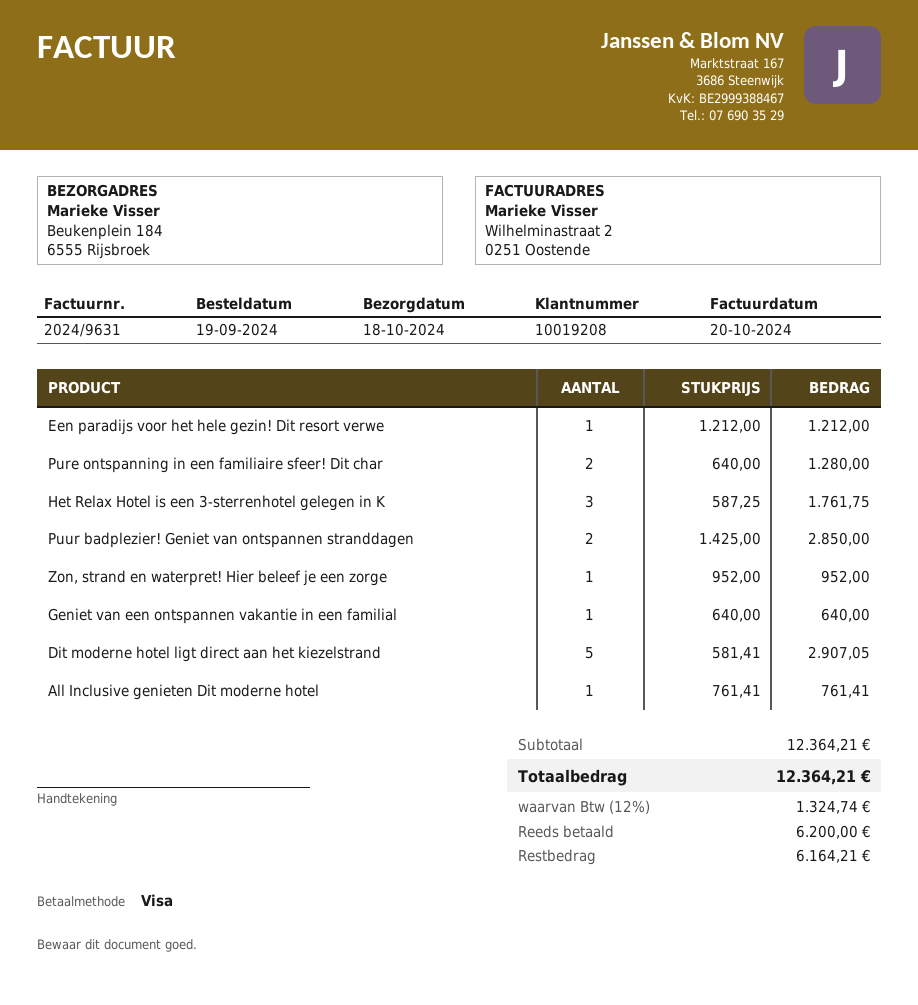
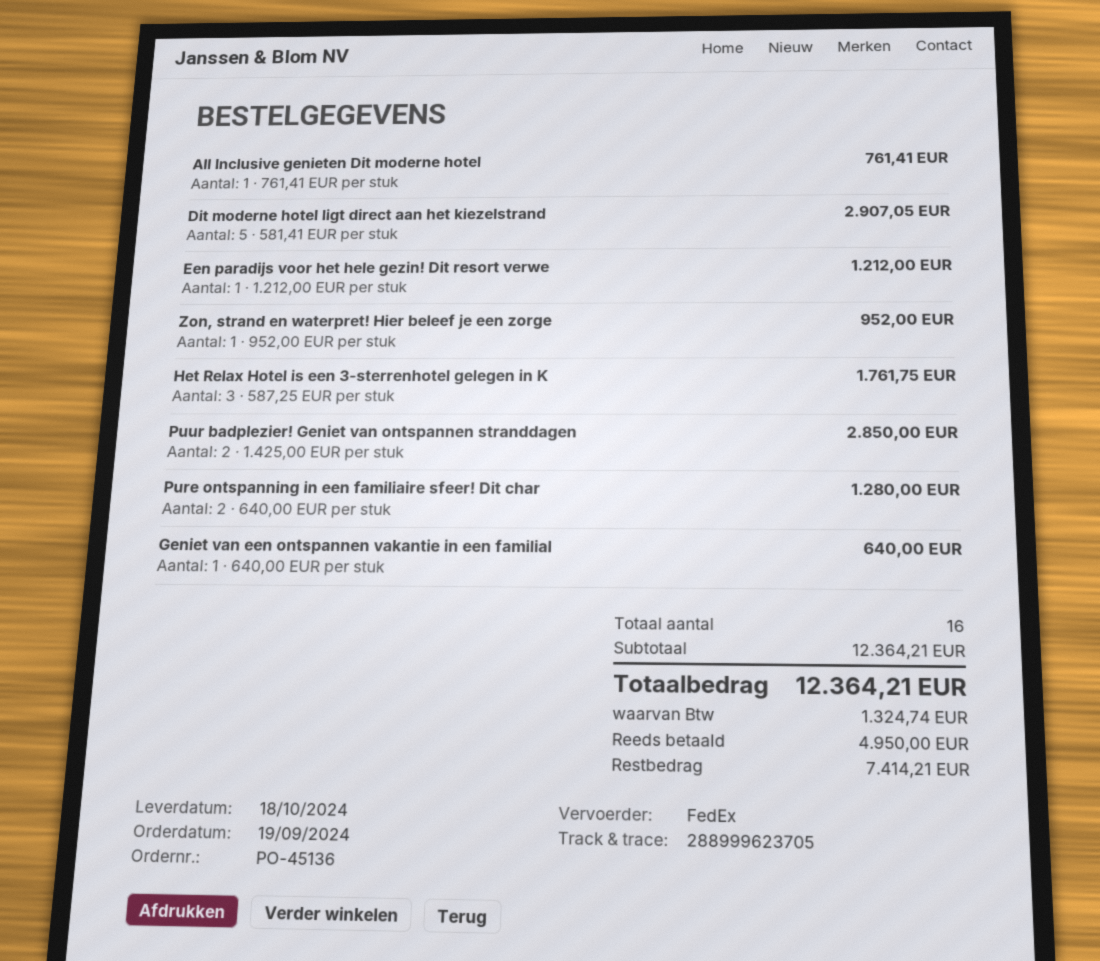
deposit: 6200.00 -> 4950.00
balance: 6164.21 -> 7414.21

